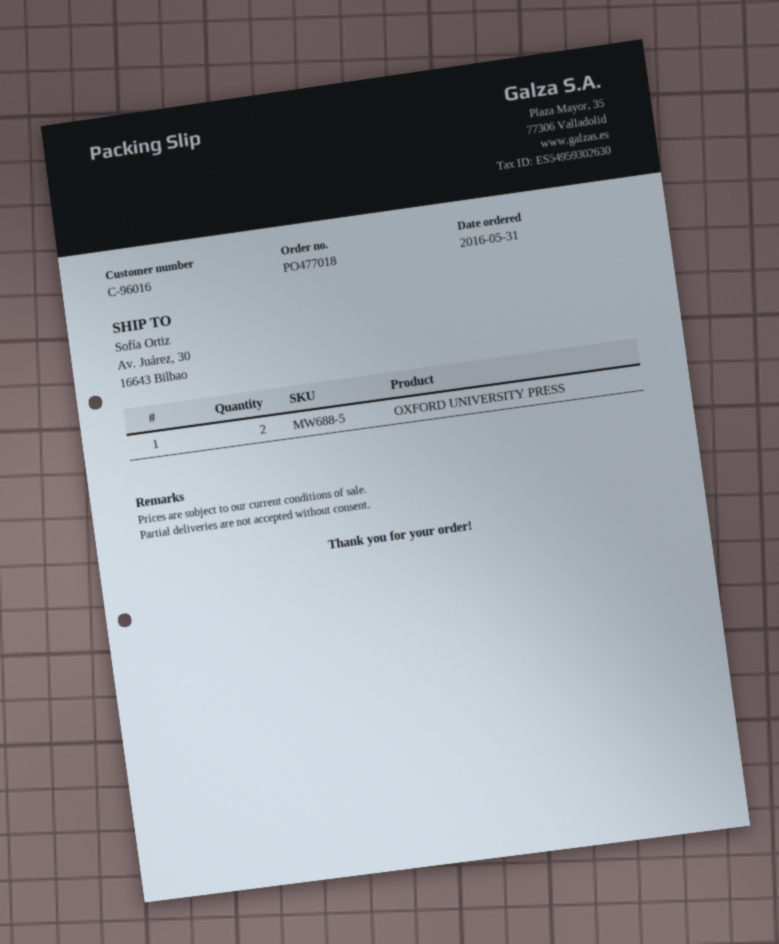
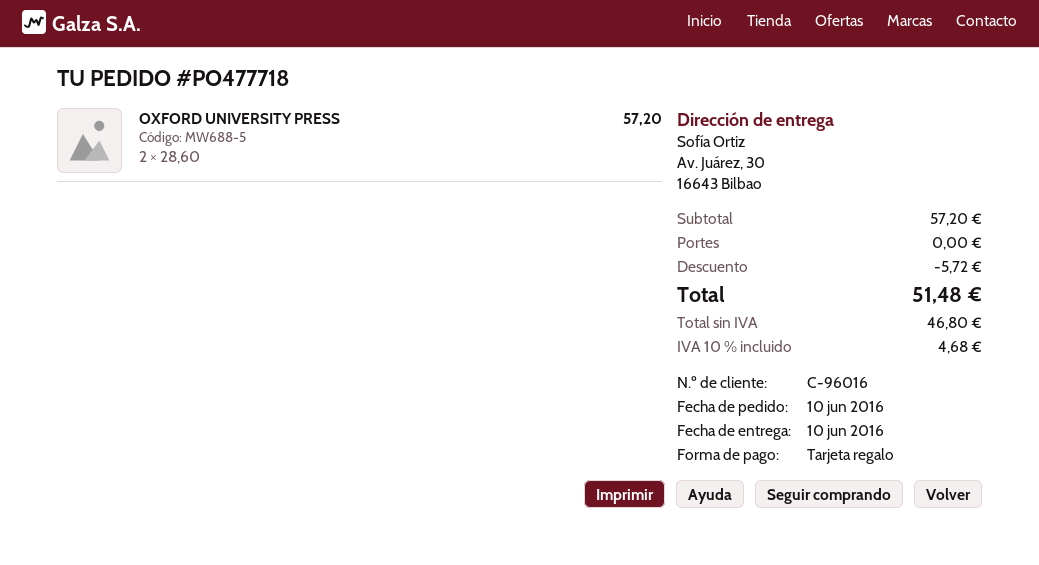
order number: PO477018 -> PO477718
order date: 2016-05-31 -> 2016-06-10

